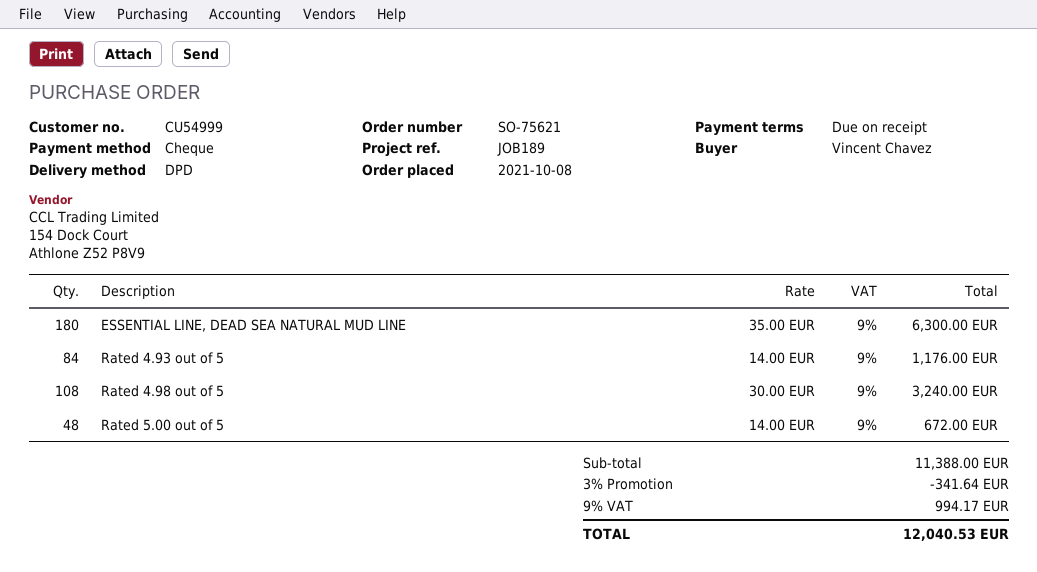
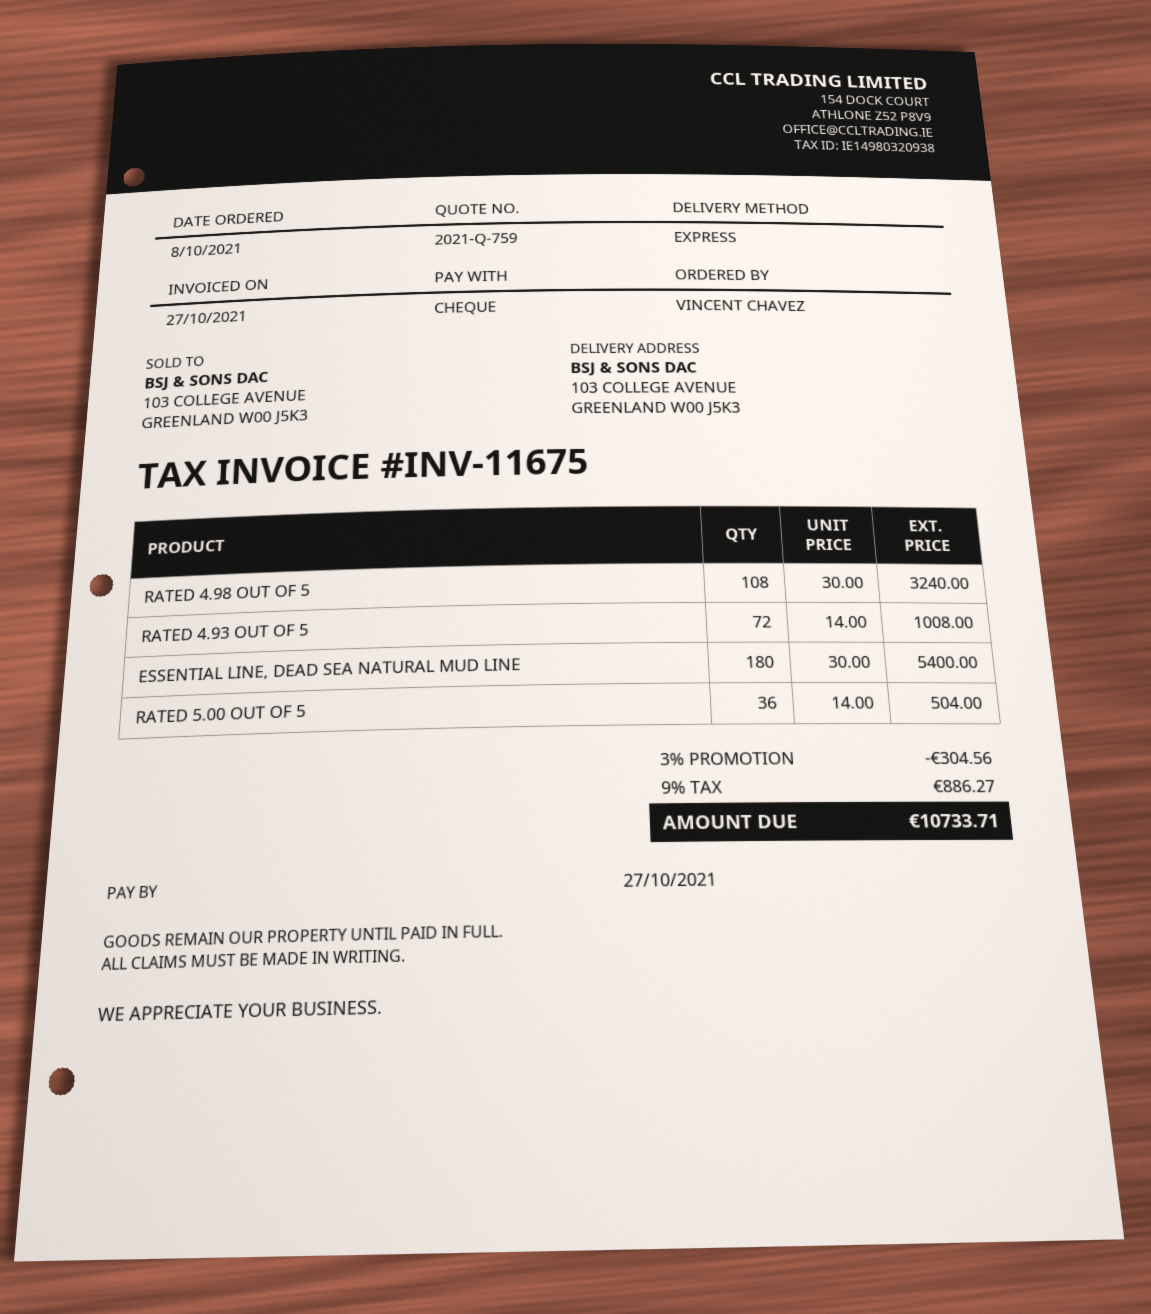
shipping method: DPD -> express
ESSENTIAL LINE, DEAD SEA NATURAL MUD LINE: 180 x 35.00 = 6300.00 -> 180 x 30.00 = 5400.00
Rated 4.93 out of 5: 84 x 14.00 = 1176.00 -> 72 x 14.00 = 1008.00
Rated 5.00 out of 5: 48 x 14.00 = 672.00 -> 36 x 14.00 = 504.00
discount: 3% = 341.64 -> 3% = 304.56
tax: 9% = 994.17 -> 9% = 886.27
total: 12040.53 -> 10733.71

